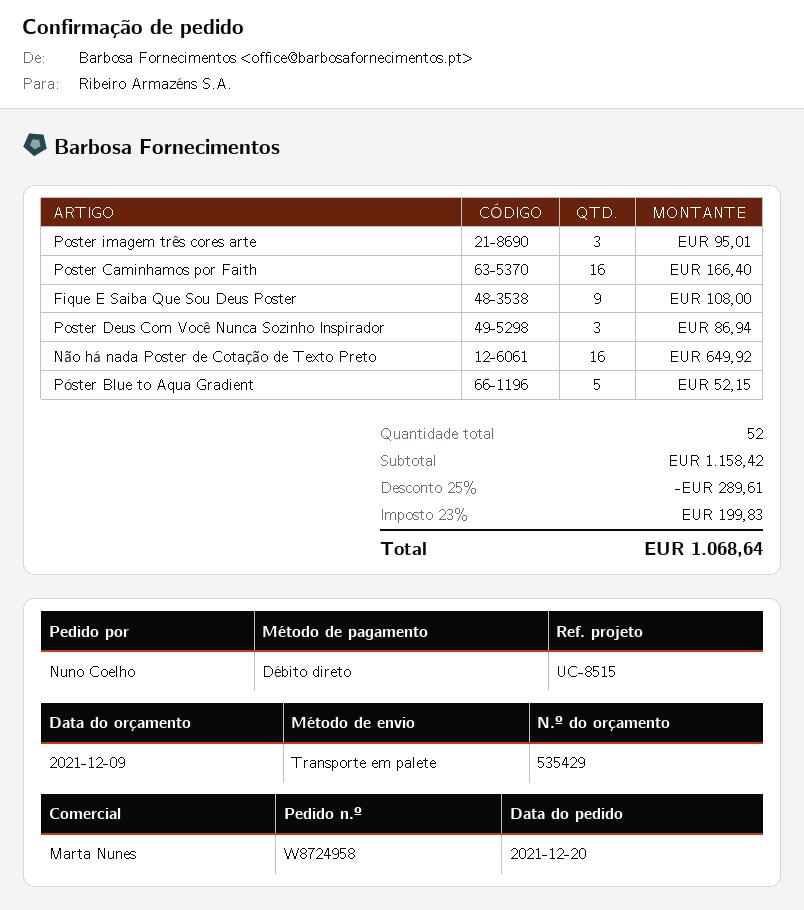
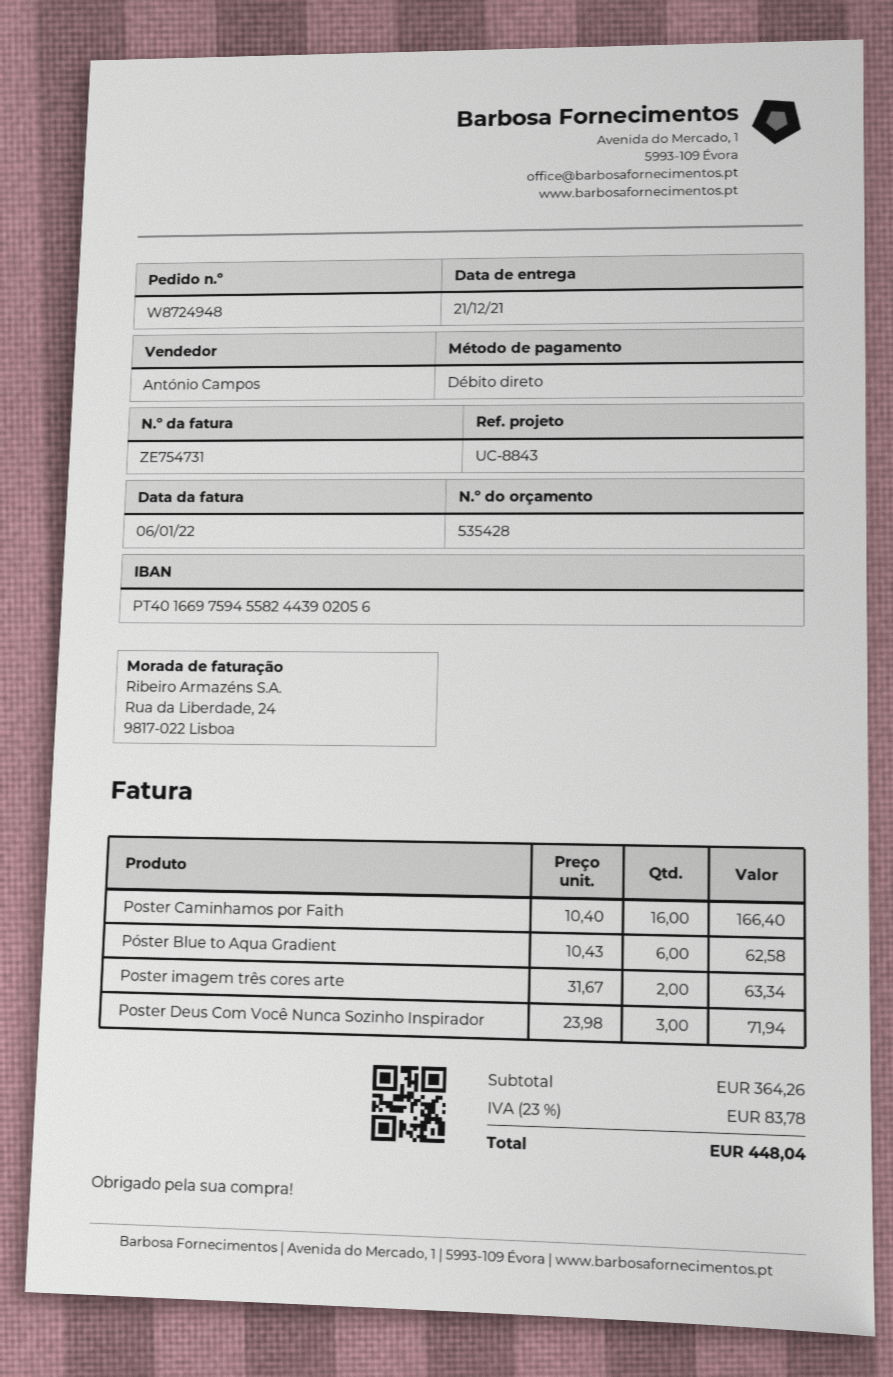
quote number: 535429 -> 535428
order number: W8724958 -> W8724948
reference: UC-8515 -> UC-8843
sales rep: Marta Nunes -> António Campos
Poster imagem três cores arte: 3 for 95.01 -> 2 for 63.34
Fique E Saiba Que Sou Deus Poster: 9 for 108.00 -> none
Poster Deus Com Você Nunca Sozinho Inspirador: 3 for 86.94 -> 3 for 71.94
Não há nada Poster de Cotação de Texto Preto: 16 for 649.92 -> none
Póster Blue to Aqua Gradient: 5 for 52.15 -> 6 for 62.58
subtotal: 1158.42 -> 364.26
discount: 25% = 289.61 -> none
tax: 23% = 199.83 -> 23% = 83.78
total: 1068.64 -> 448.04

